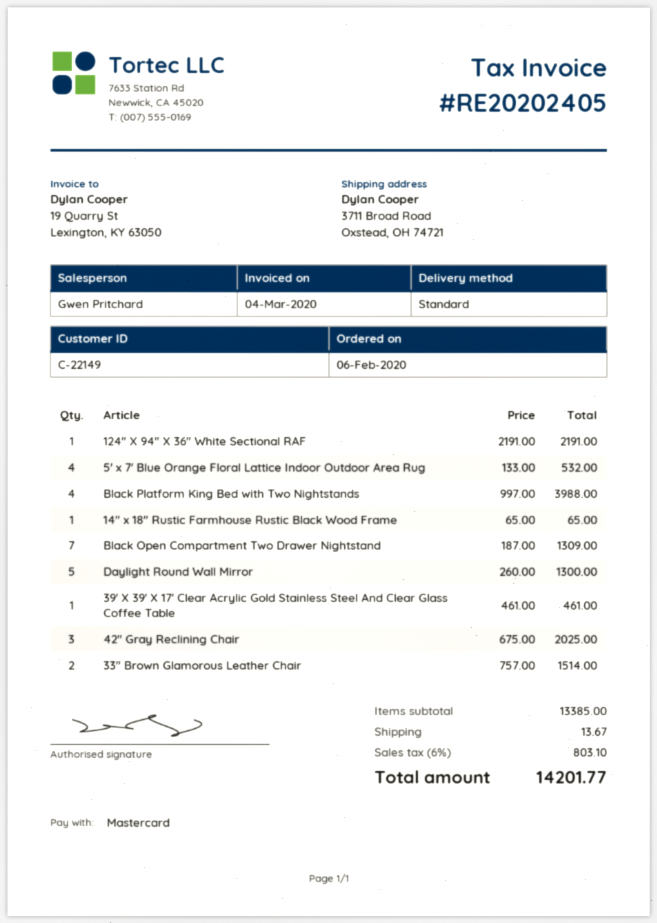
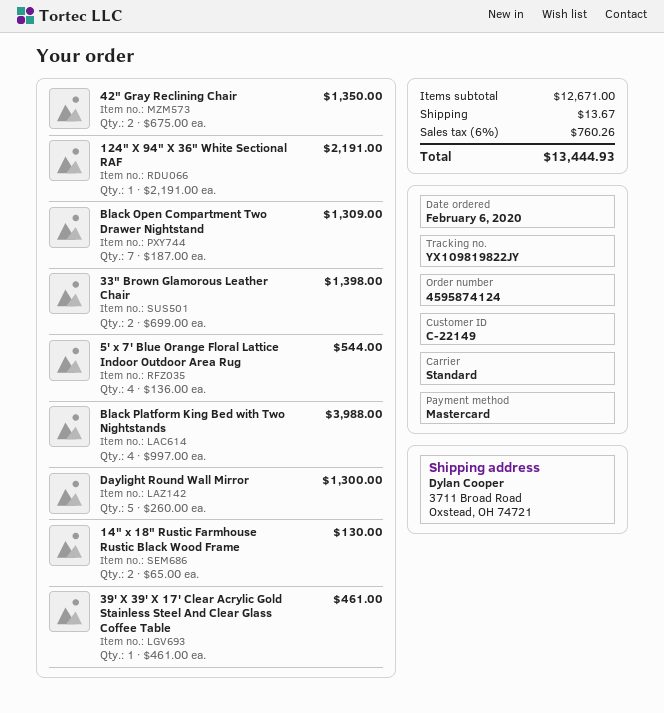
5' x 7' Blue Orange Floral Lattice Indoor Outdoor Area Rug: 4 x 133.00 = 532.00 -> 4 x 136.00 = 544.00
14" x 18" Rustic Farmhouse Rustic Black Wood Frame: 1 x 65.00 = 65.00 -> 2 x 65.00 = 130.00
42" Gray Reclining Chair: 3 x 675.00 = 2025.00 -> 2 x 675.00 = 1350.00
33" Brown Glamorous Leather Chair: 2 x 757.00 = 1514.00 -> 2 x 699.00 = 1398.00
subtotal: 13385.00 -> 12671.00
tax: 6% = 803.10 -> 6% = 760.26
total: 14201.77 -> 13444.93

